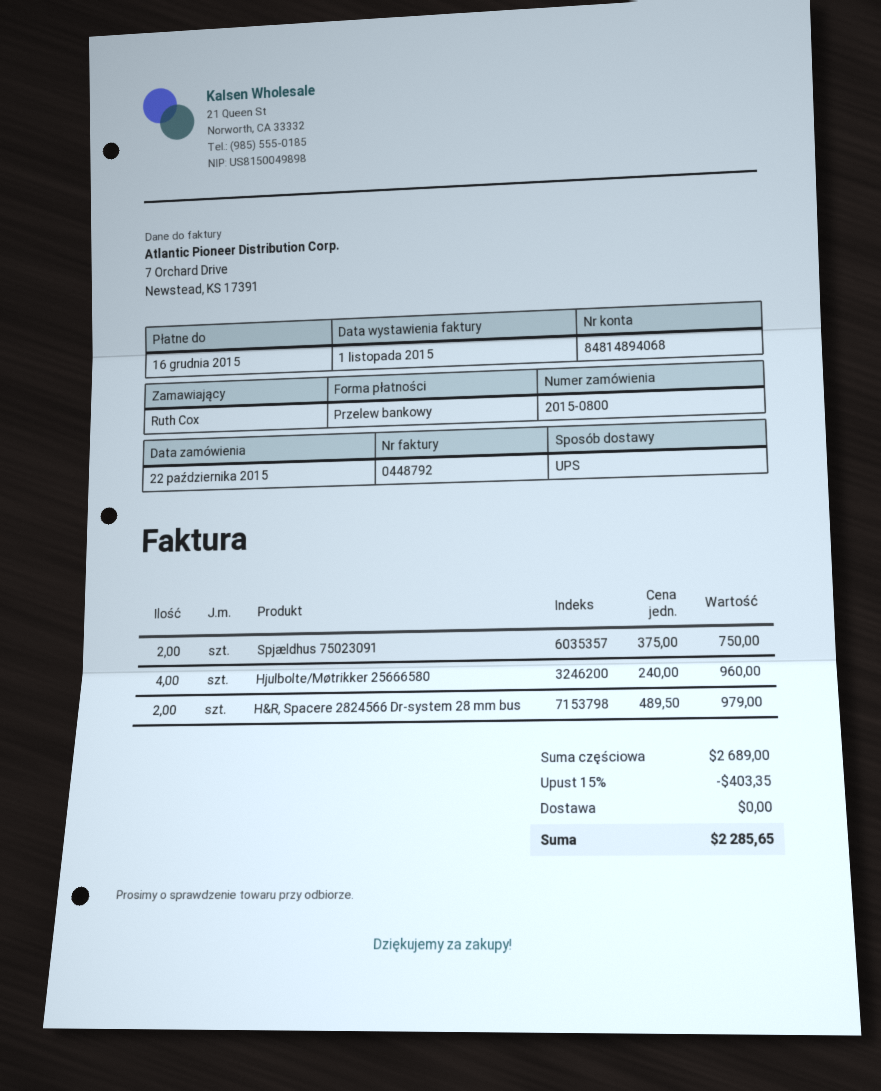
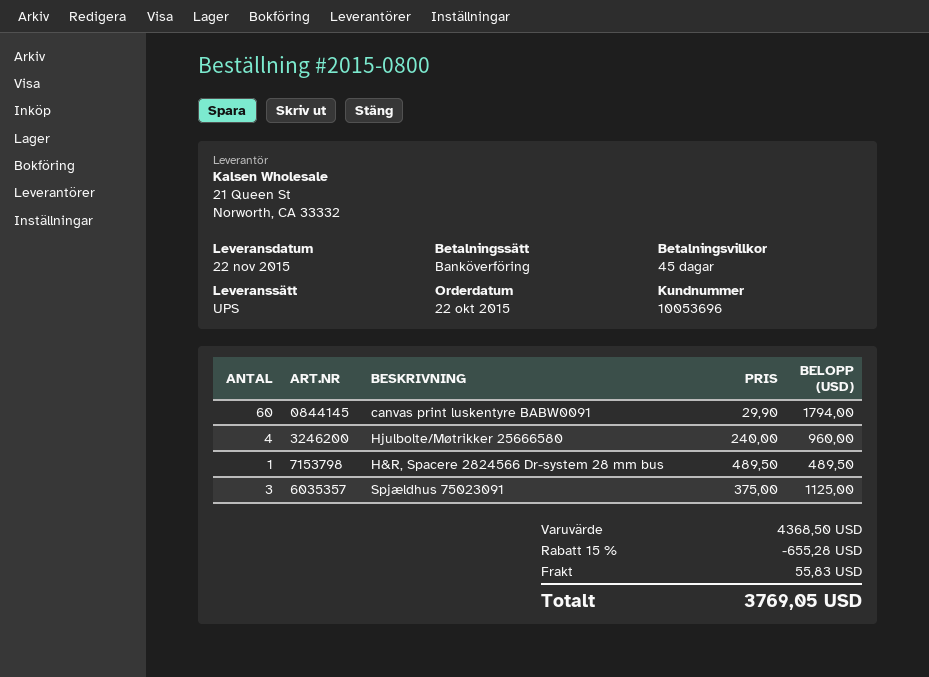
Spjældhus 75023091: 2 x 375.00 = 750.00 -> 3 x 375.00 = 1125.00
H&R, Spacere 2824566 Dr-system 28 mm bus: 2 x 489.50 = 979.00 -> 1 x 489.50 = 489.50
canvas print luskentyre BABW0091: none -> 60 x 29.90 = 1794.00
subtotal: 2689.00 -> 4368.50
discount: 15% = 403.35 -> 15% = 655.28
shipping: 0.00 -> 55.83
total: 2285.65 -> 3769.05

